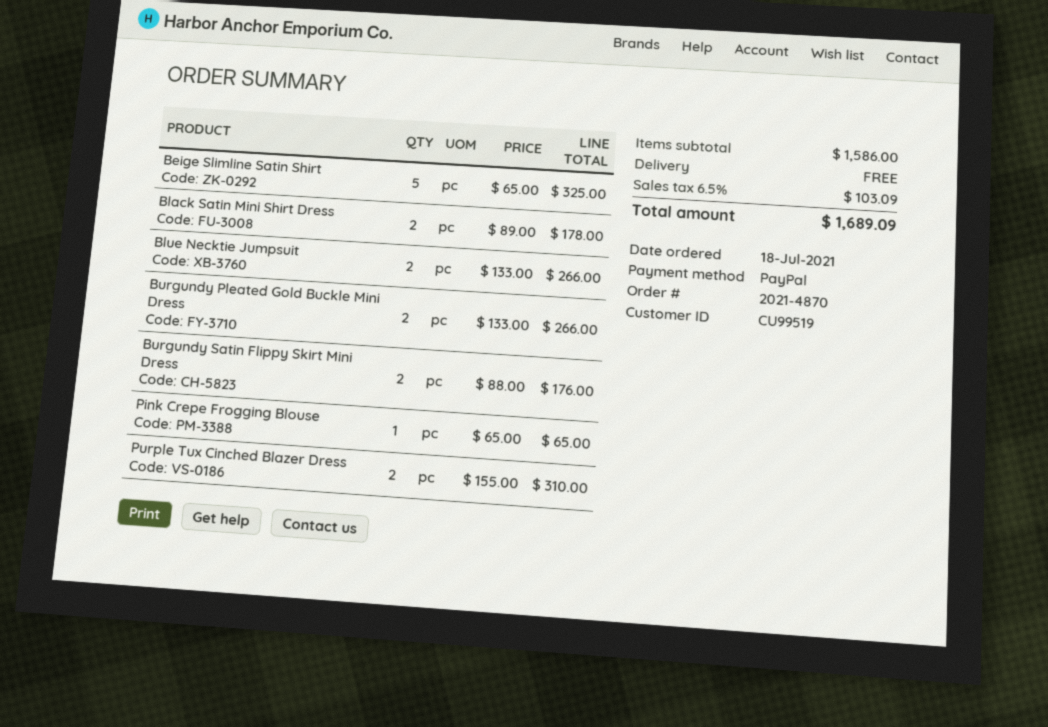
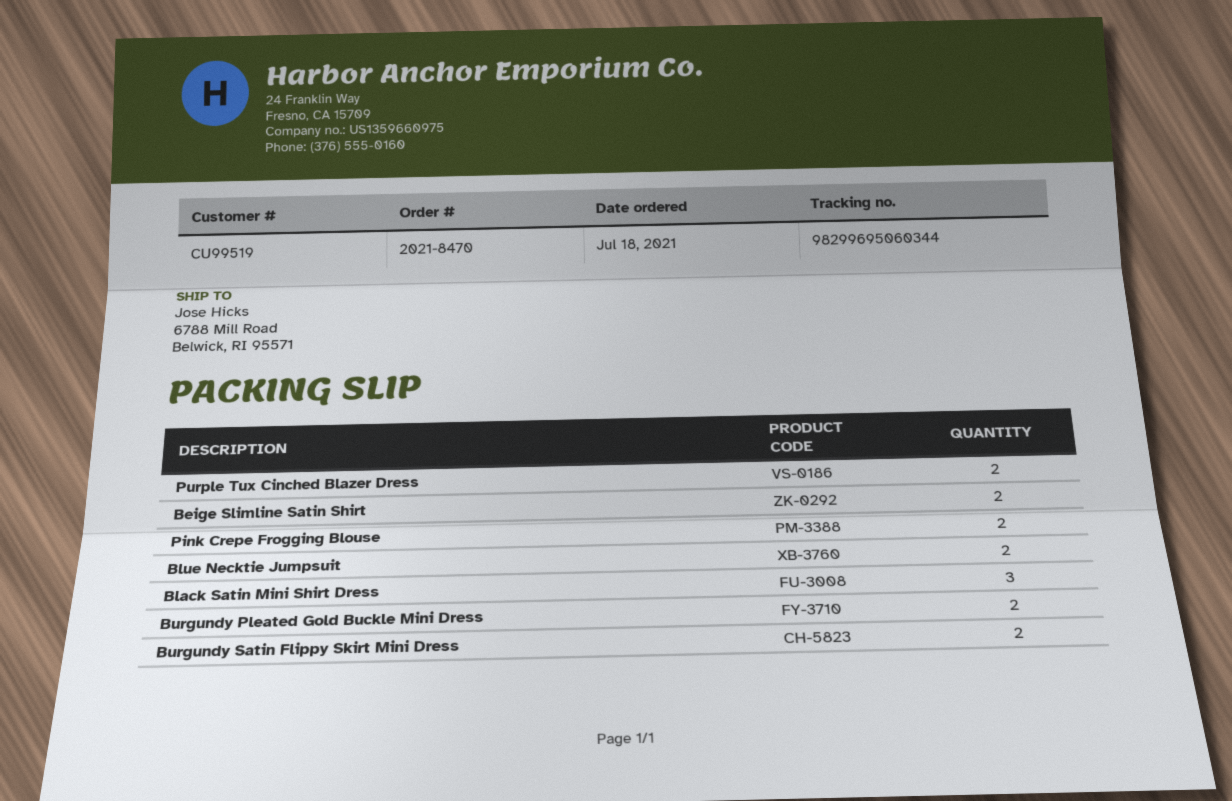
order number: 2021-4870 -> 2021-8470
Beige Slimline Satin Shirt: 5 -> 2
Black Satin Mini Shirt Dress: 2 -> 3
Pink Crepe Frogging Blouse: 1 -> 2

